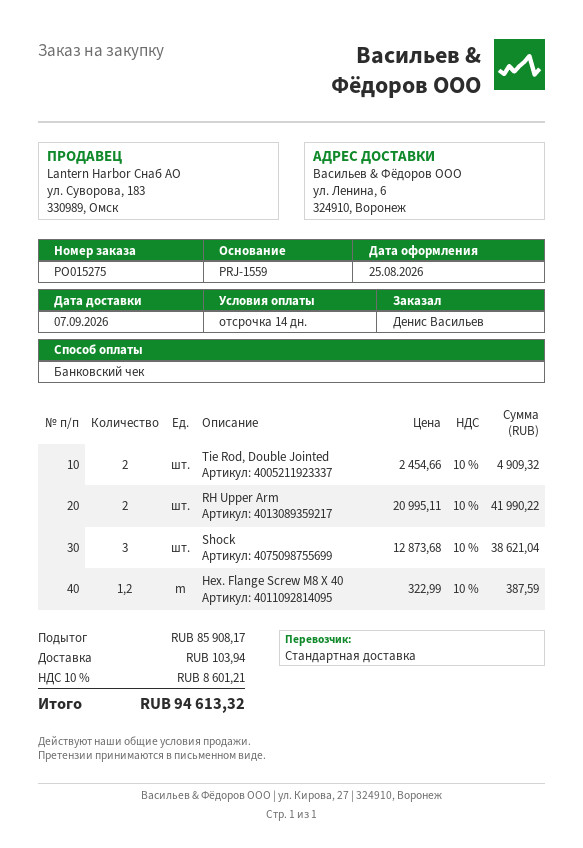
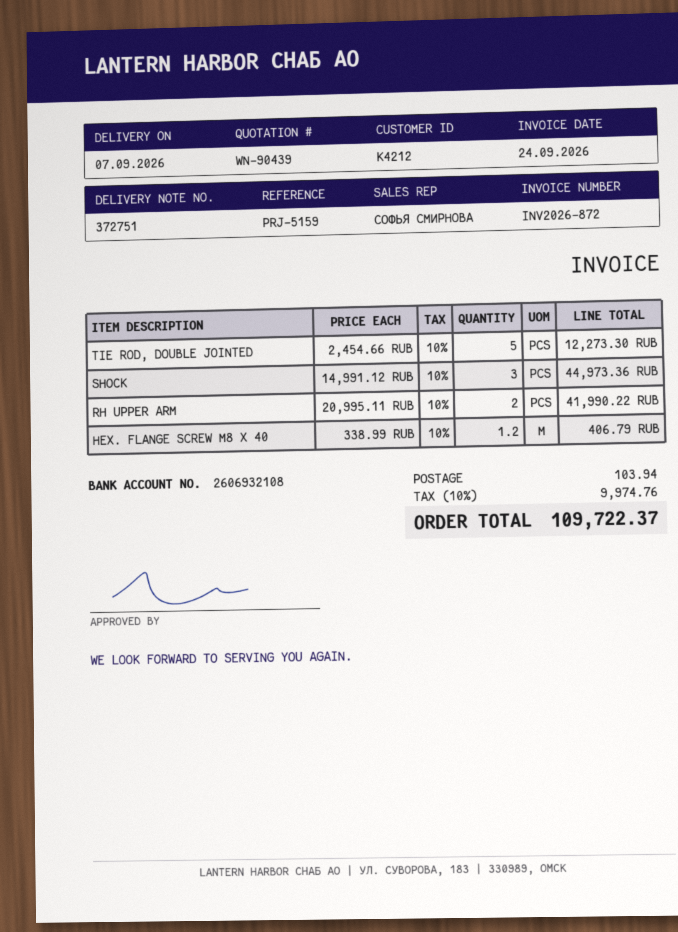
reference: PRJ-1559 -> PRJ-5159
Tie Rod, Double Jointed: 2 x 2454.66 = 4909.32 -> 5 x 2454.66 = 12273.30
Shock: 3 x 12873.68 = 38621.04 -> 3 x 14991.12 = 44973.36
Hex. Flange Screw M8 X 40: 1.2 x 322.99 = 387.59 -> 1.2 x 338.99 = 406.79
tax: 10% = 8601.21 -> 10% = 9974.76
total: 94613.32 -> 109722.37

